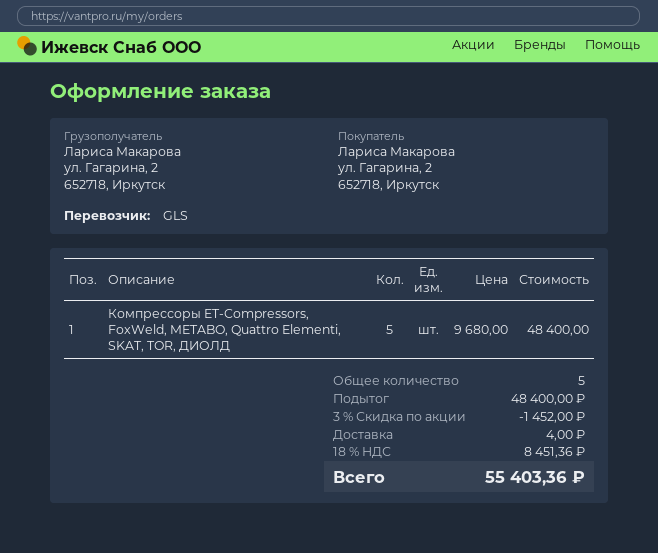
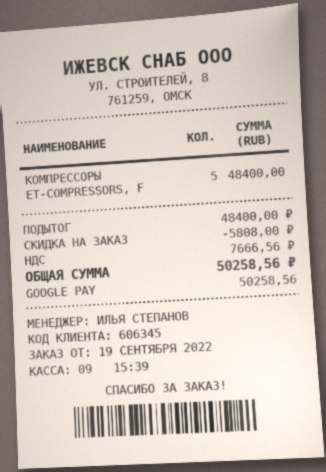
discount: 1452.00 -> 5808.00
shipping: 4.00 -> none
tax: 8451.36 -> 7666.56
total: 55403.36 -> 50258.56

